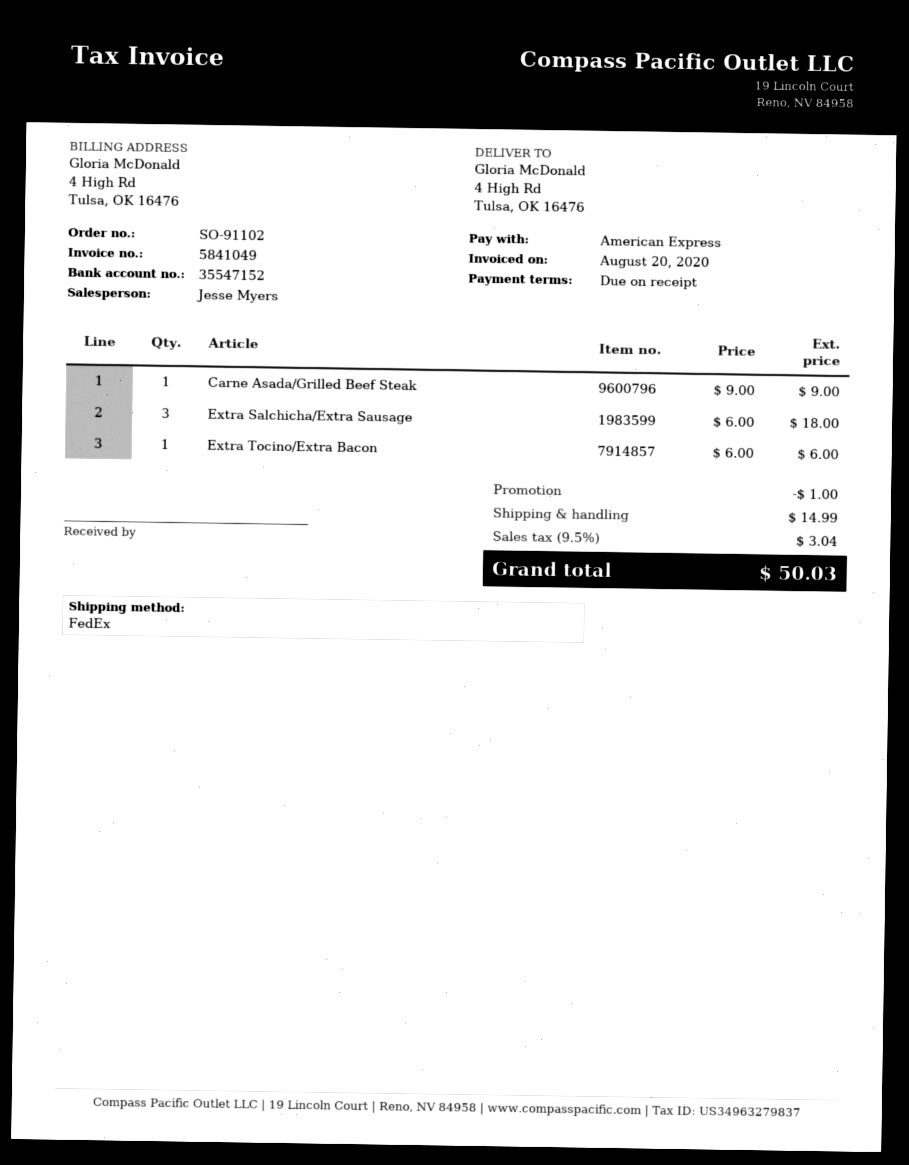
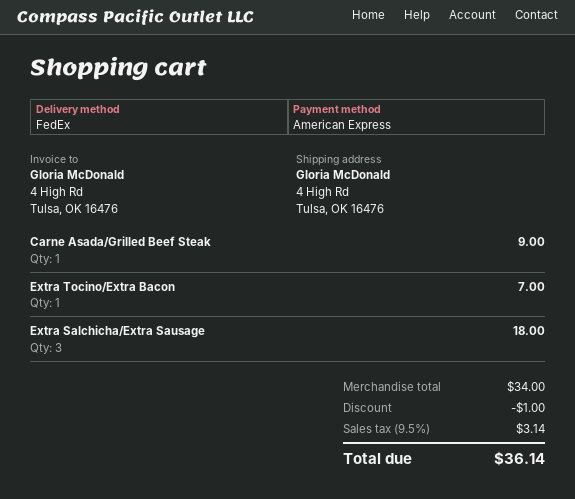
Extra Tocino/Extra Bacon: 1 for 6.00 -> 1 for 7.00
shipping: 14.99 -> none
tax: 9.5% = 3.04 -> 9.5% = 3.14
total: 50.03 -> 36.14

